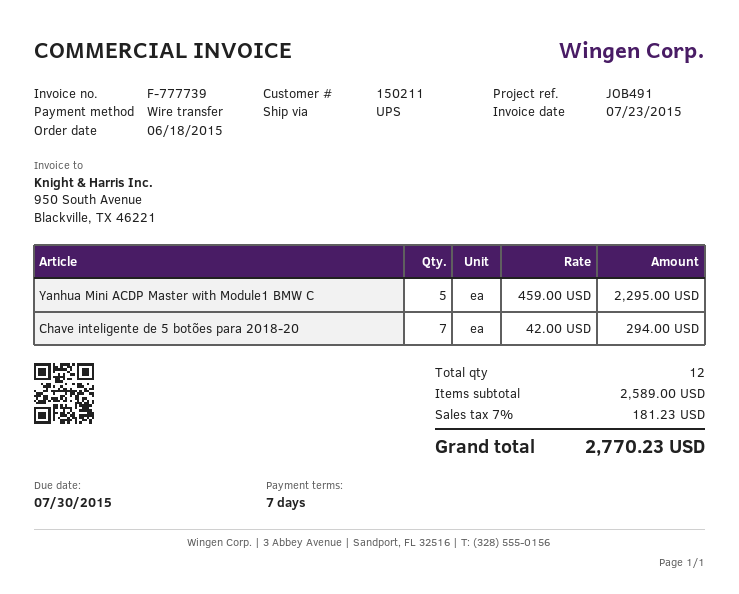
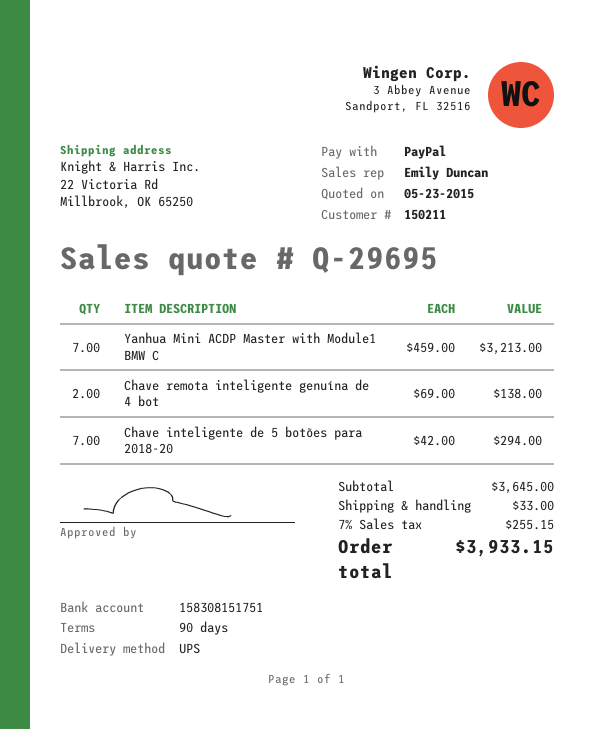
payment terms: 7 days -> 90 days
payment method: bank transfer -> PayPal
Yanhua Mini ACDP Master with Module1 BMW C: 5 x 459.00 = 2295.00 -> 7 x 459.00 = 3213.00
Chave remota inteligente genuína de 4 bot: none -> 2 x 69.00 = 138.00
subtotal: 2589.00 -> 3645.00
shipping: none -> 33.00
tax: 7% = 181.23 -> 7% = 255.15
total: 2770.23 -> 3933.15

